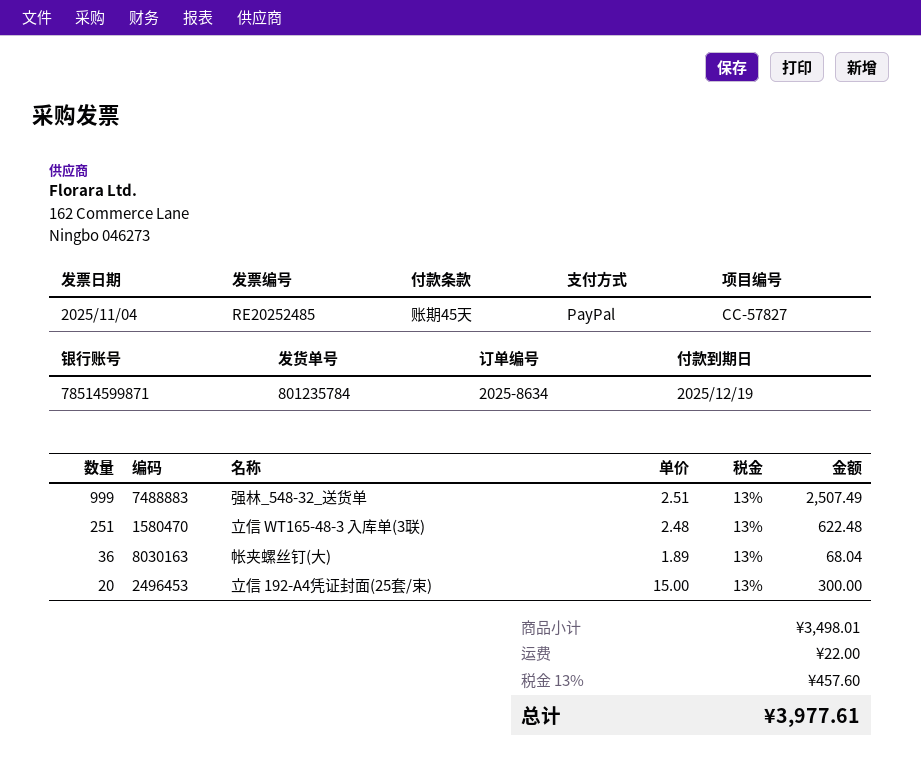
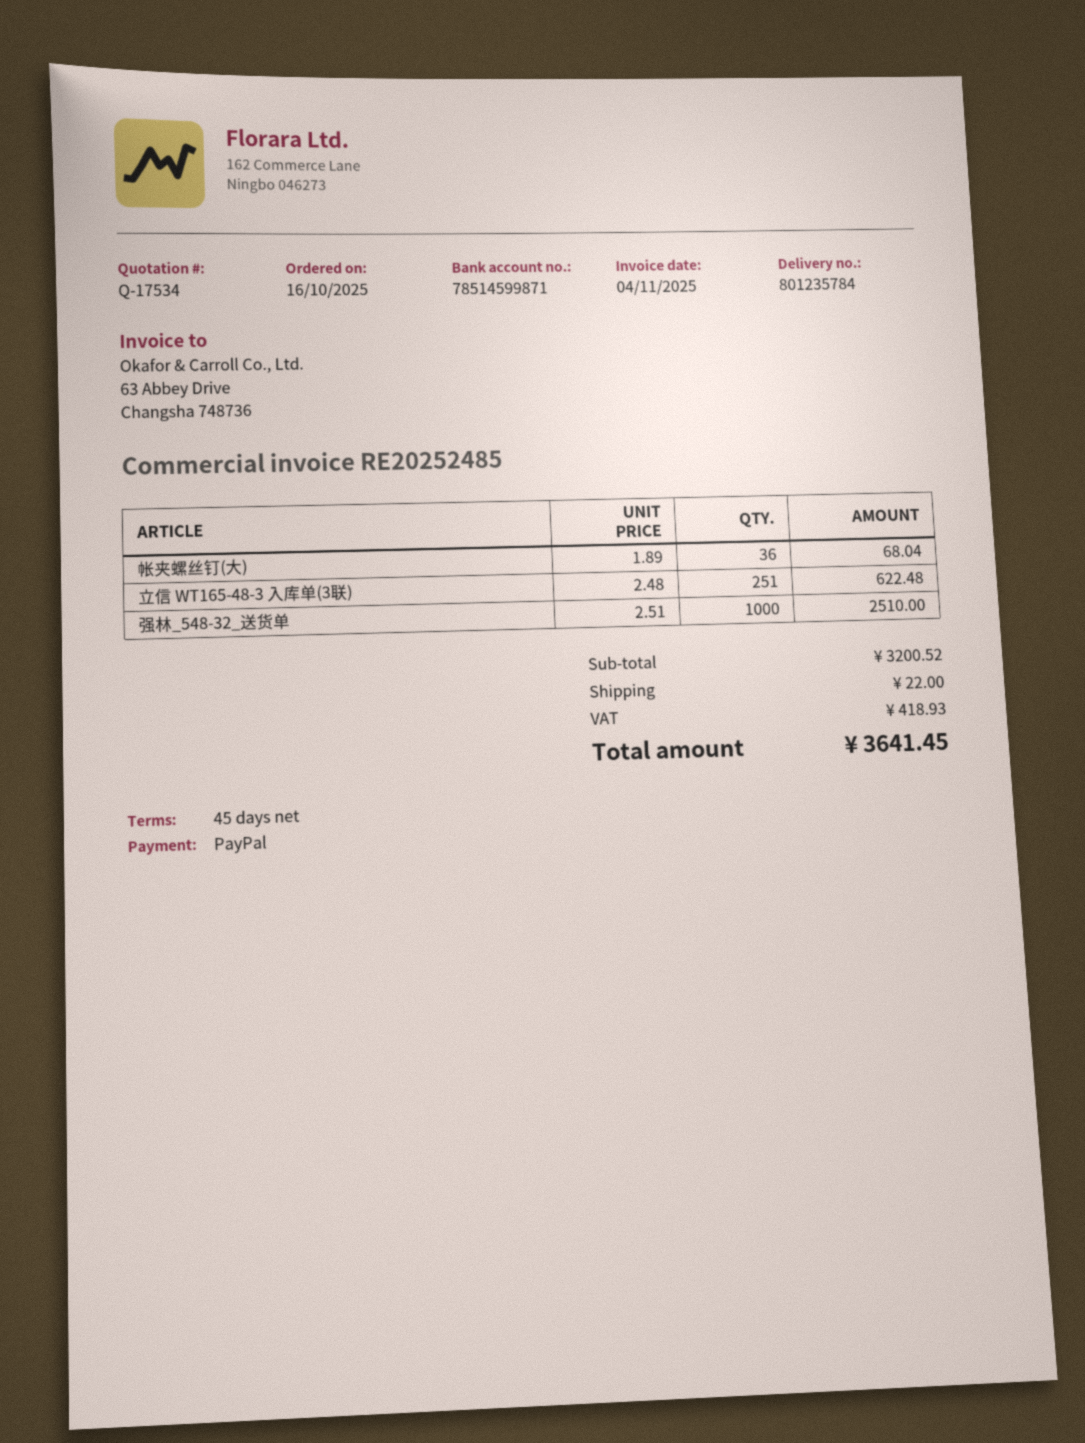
强林_548-32_送货单: 999 x 2.51 = 2507.49 -> 1000 x 2.51 = 2510.00
立信 192-A4凭证封面(25套/束): 20 x 15.00 = 300.00 -> none
subtotal: 3498.01 -> 3200.52
tax: 457.60 -> 418.93
total: 3977.61 -> 3641.45

